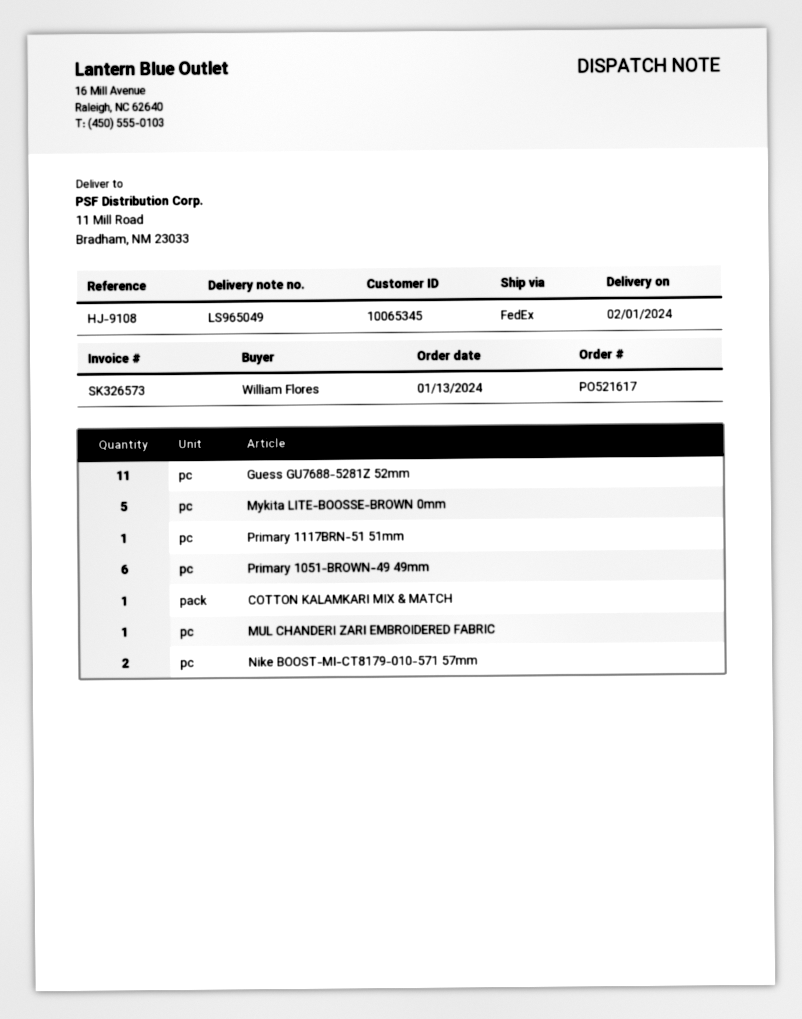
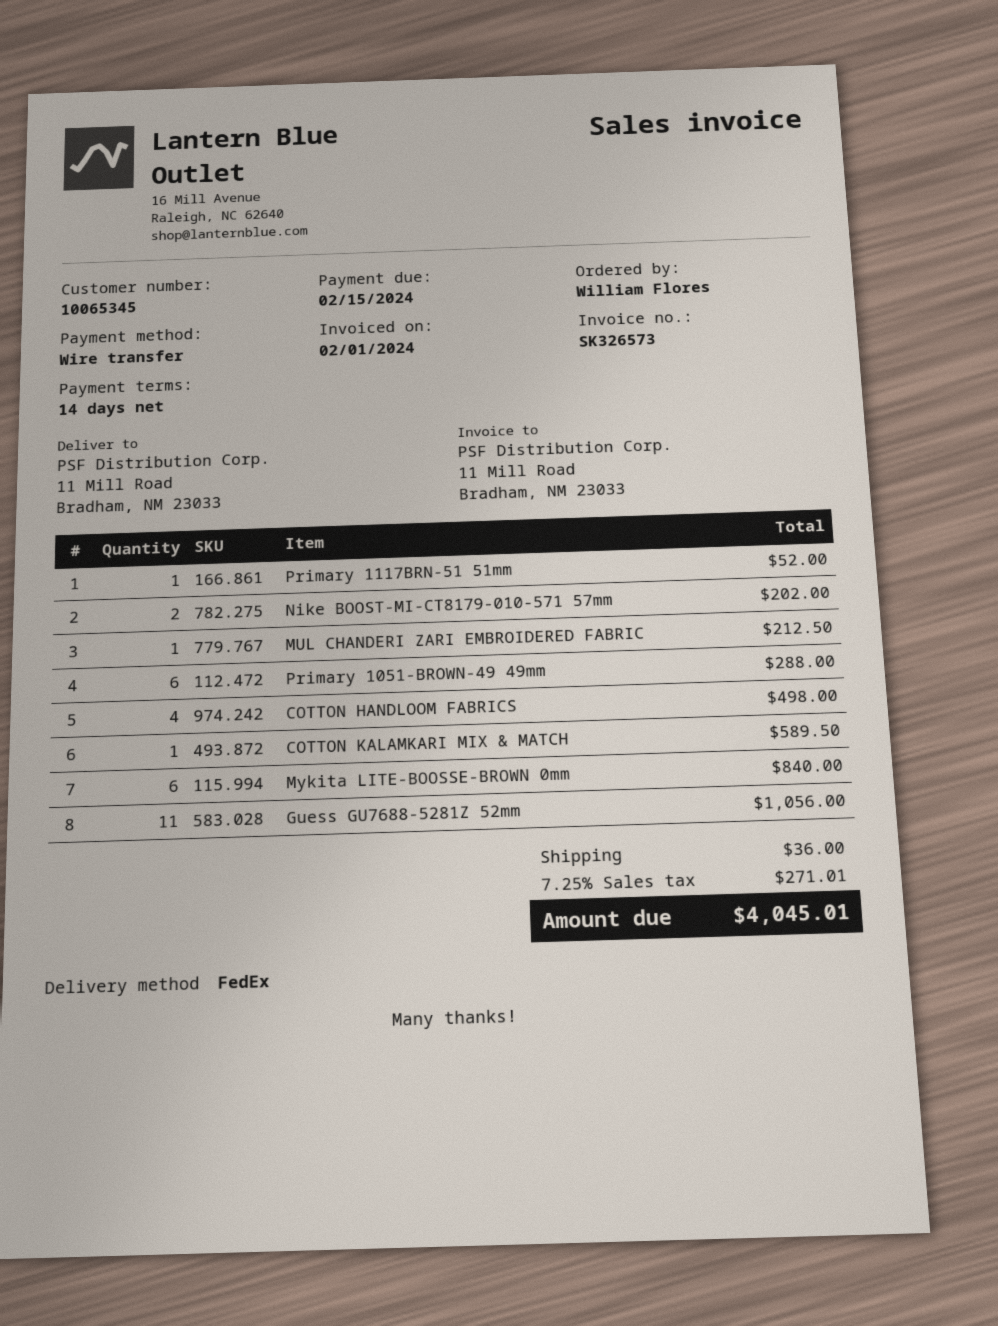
Mykita LITE-BOOSSE-BROWN 0mm: 5 -> 6
COTTON HANDLOOM FABRICS: none -> 4

